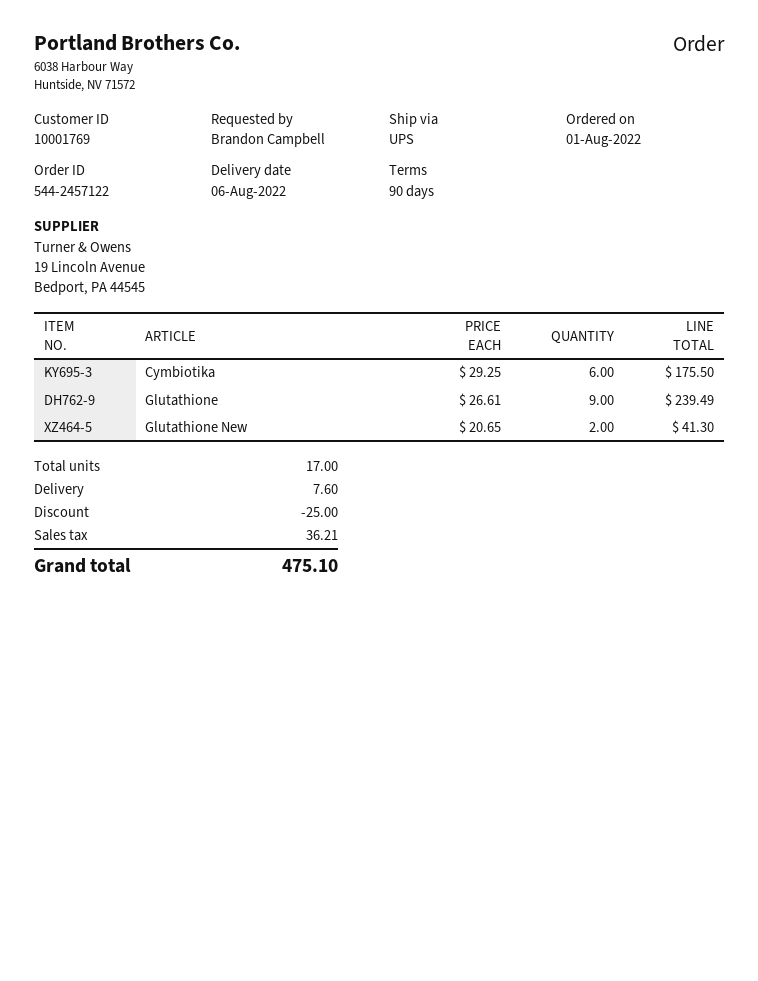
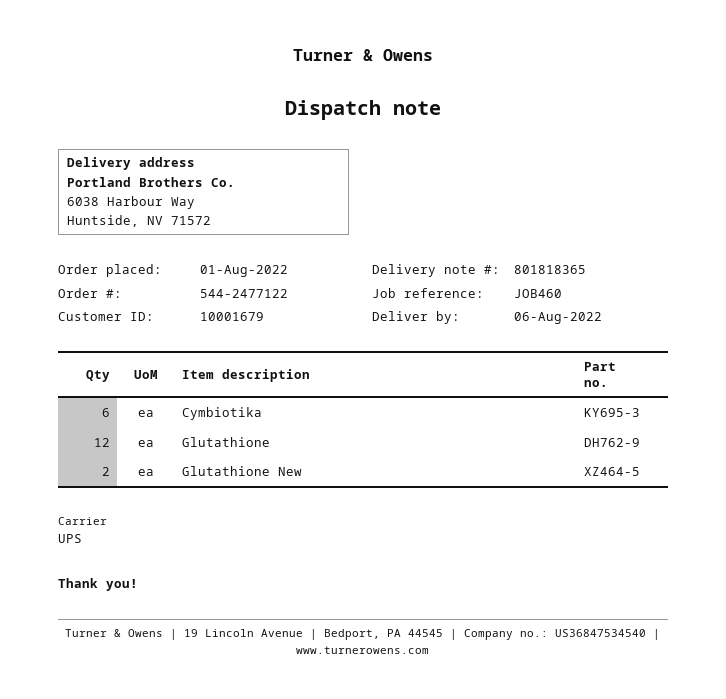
order number: 544-2457122 -> 544-2477122
customer number: 10001769 -> 10001679
Glutathione: 9 -> 12

